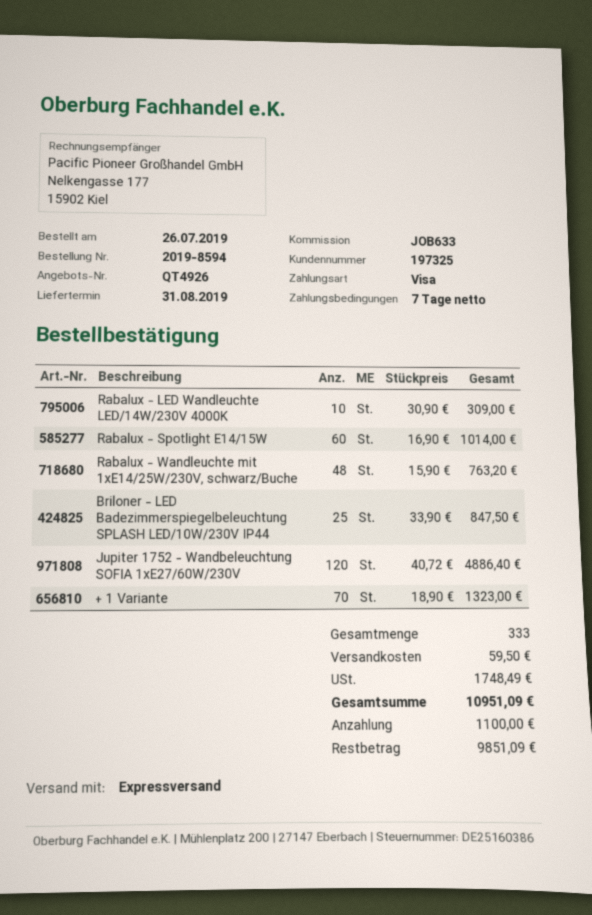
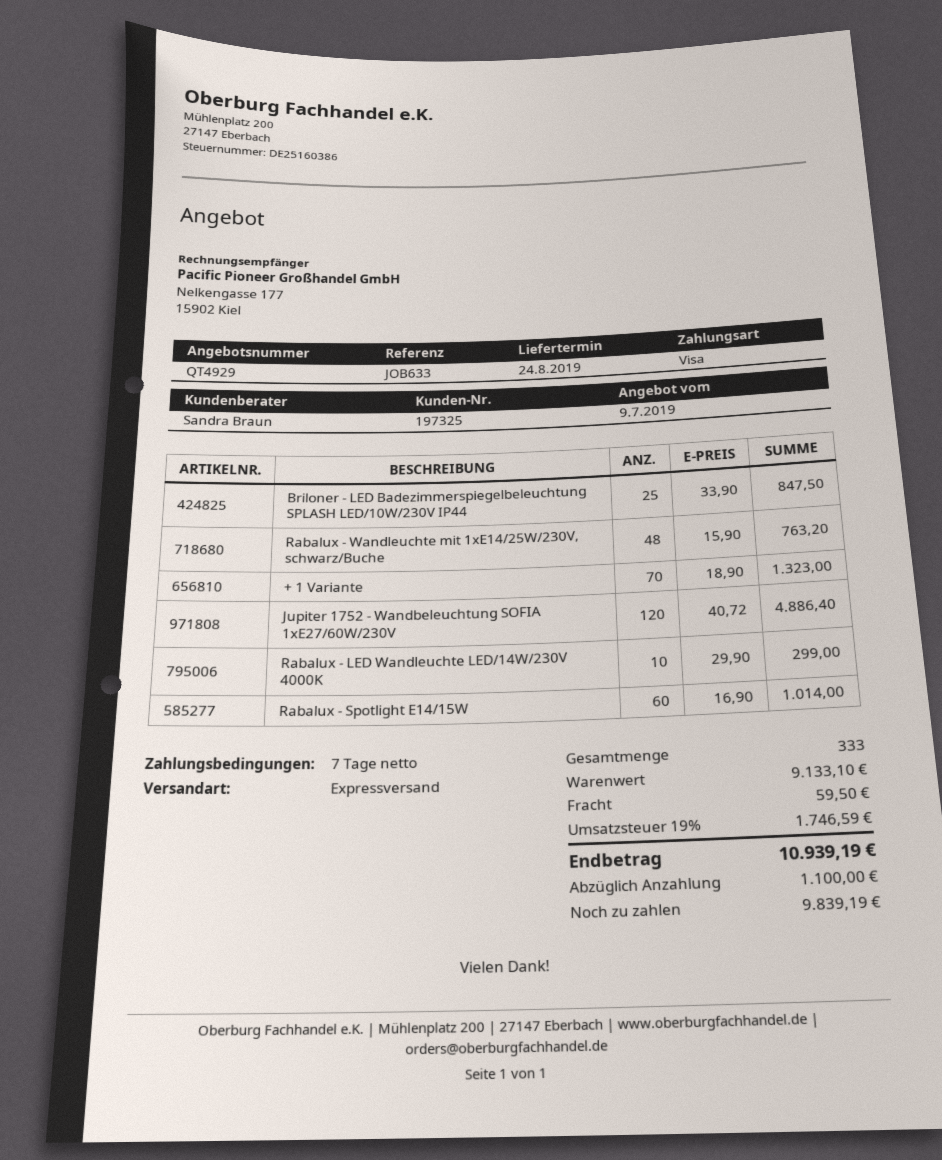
quote number: QT4926 -> QT4929
delivery date: 2019-08-31 -> 2019-08-24
Rabalux - LED Wandleuchte LED/14W/230V 4000K: 10 x 30.90 = 309.00 -> 10 x 29.90 = 299.00
tax: 1748.49 -> 1746.59
total: 10951.09 -> 10939.19
balance: 9851.09 -> 9839.19

